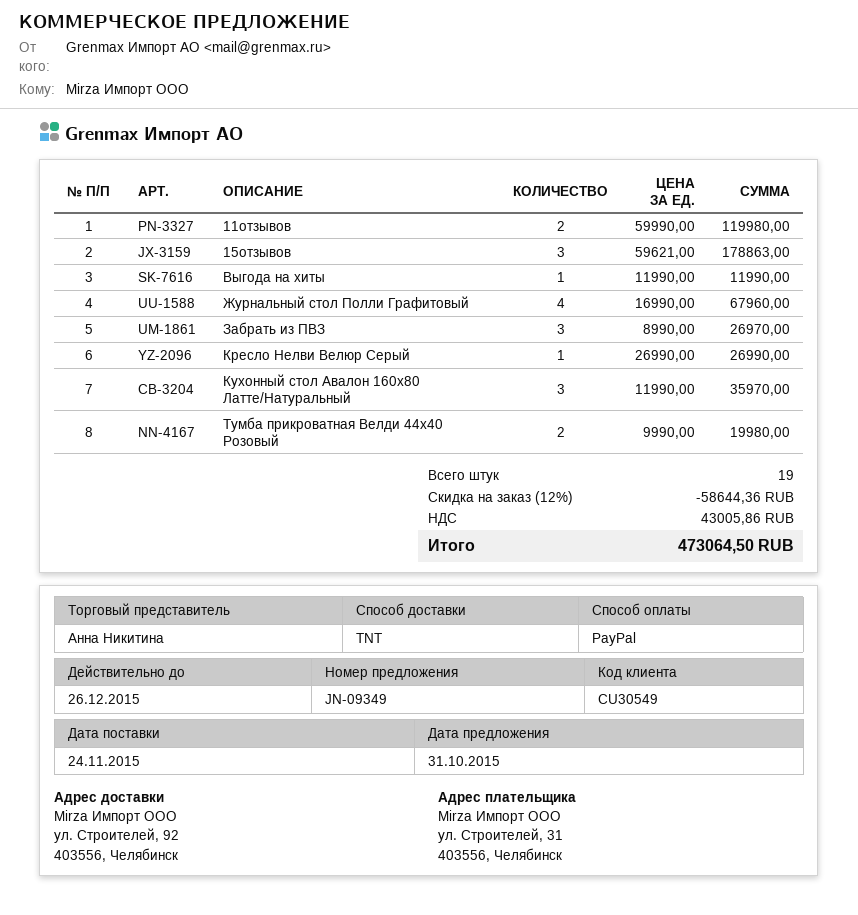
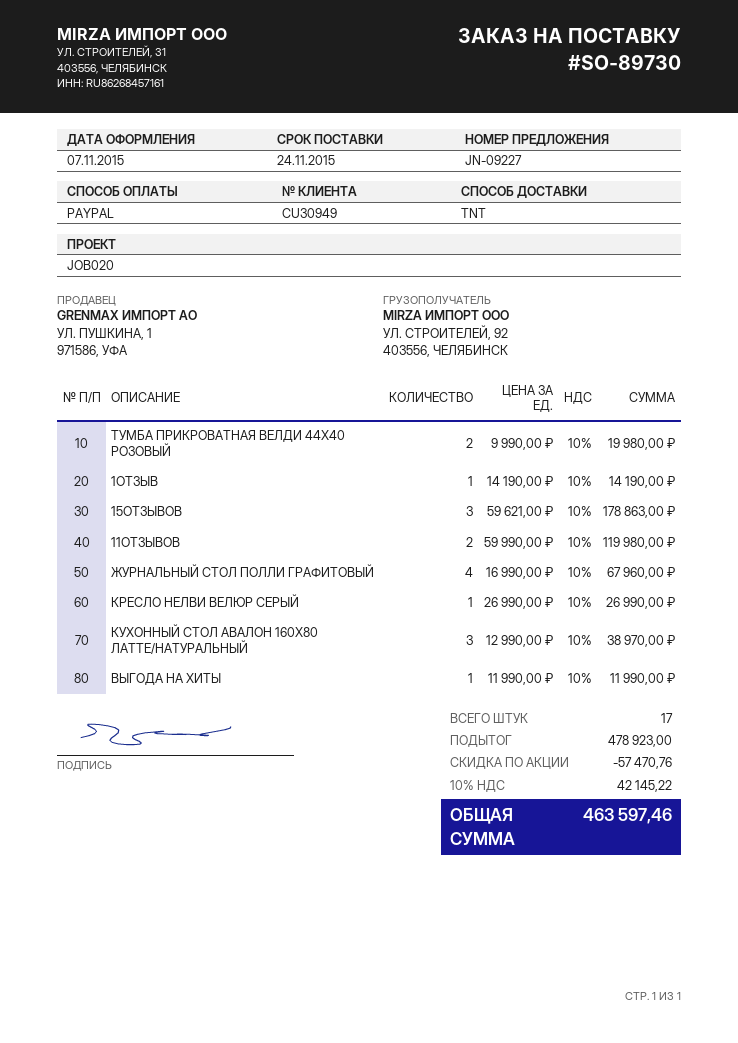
quote number: JN-09349 -> JN-09227
customer number: CU30549 -> CU30949
Забрать из ПВЗ: 3 x 8990.00 = 26970.00 -> none
Кухонный стол Авалон 160x80 Латте/Натуральный: 3 x 11990.00 = 35970.00 -> 3 x 12990.00 = 38970.00
1ОТЗЫВ: none -> 1 x 14190.00 = 14190.00
total quantity: 19 -> 17
discount: 58644.36 -> 57470.76
tax: 43005.86 -> 42145.22
total: 473064.50 -> 463597.46

